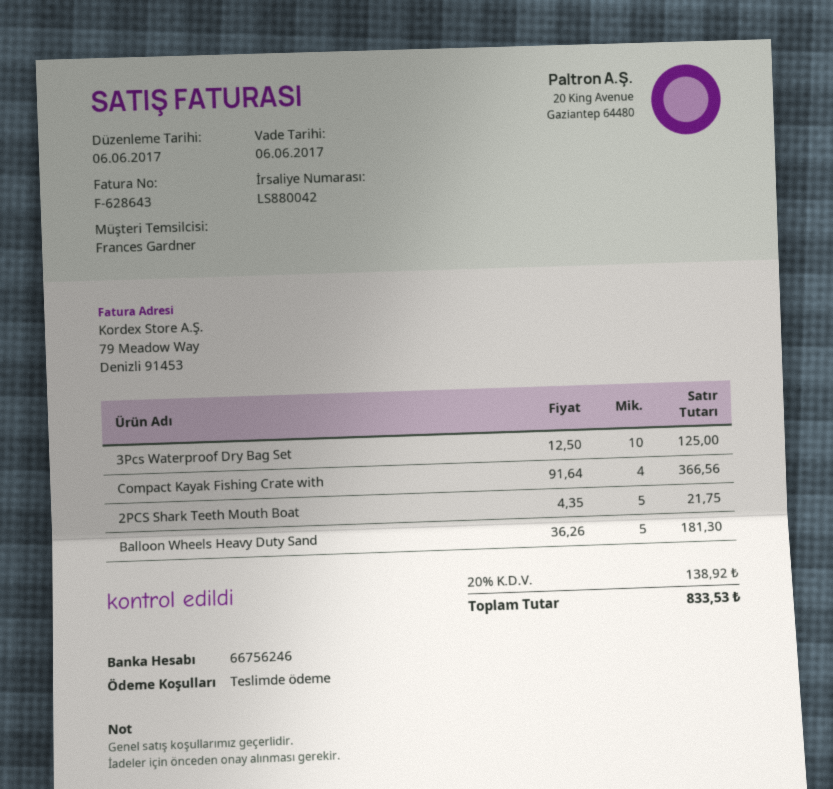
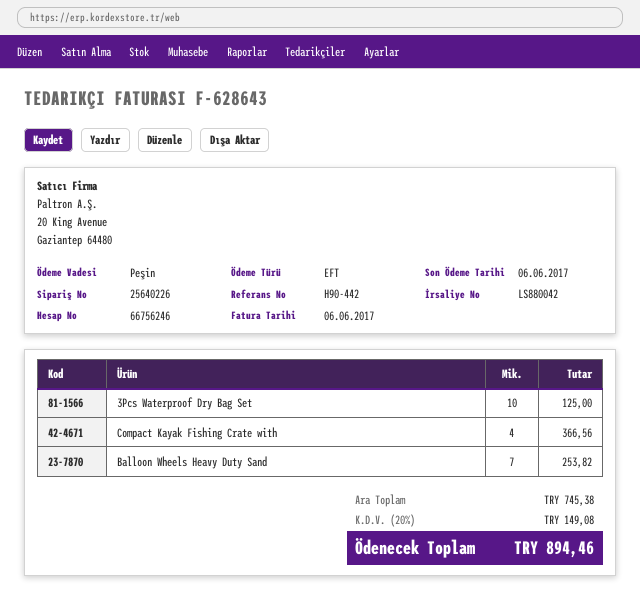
2PCS Shark Teeth Mouth Boat: 5 for 21.75 -> none
Balloon Wheels Heavy Duty Sand: 5 for 181.30 -> 7 for 253.82
tax: 20% = 138.92 -> 20% = 149.08
total: 833.53 -> 894.46

